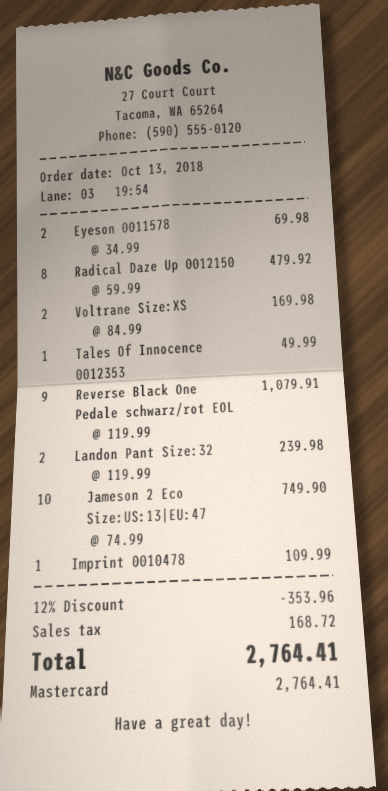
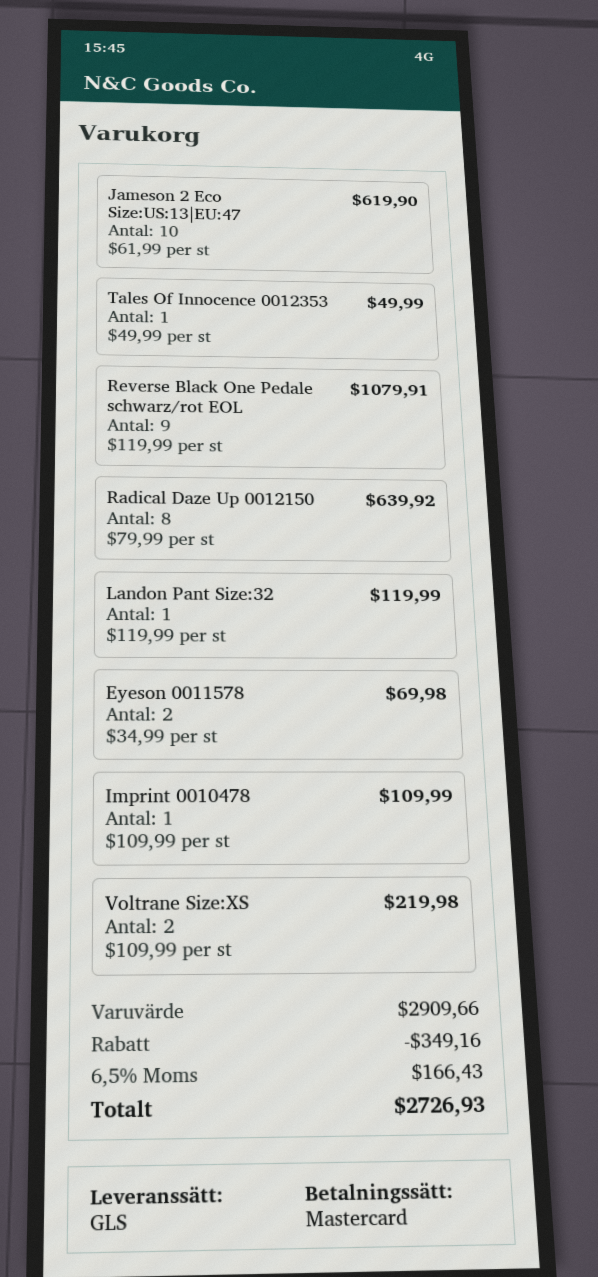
Radical Daze Up 0012150: 8 x 59.99 = 479.92 -> 8 x 79.99 = 639.92
Voltrane Size:XS: 2 x 84.99 = 169.98 -> 2 x 109.99 = 219.98
Landon Pant Size:32: 2 x 119.99 = 239.98 -> 1 x 119.99 = 119.99
Jameson 2 Eco Size:US:13|EU:47: 10 x 74.99 = 749.90 -> 10 x 61.99 = 619.90
discount: 353.96 -> 349.16
tax: 168.72 -> 166.43
total: 2764.41 -> 2726.93

